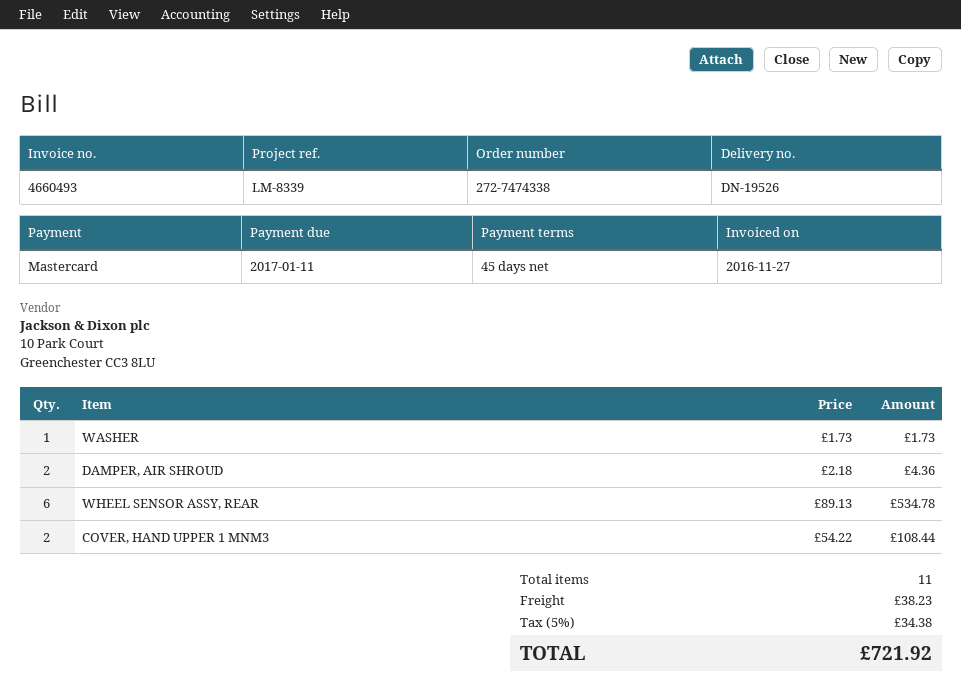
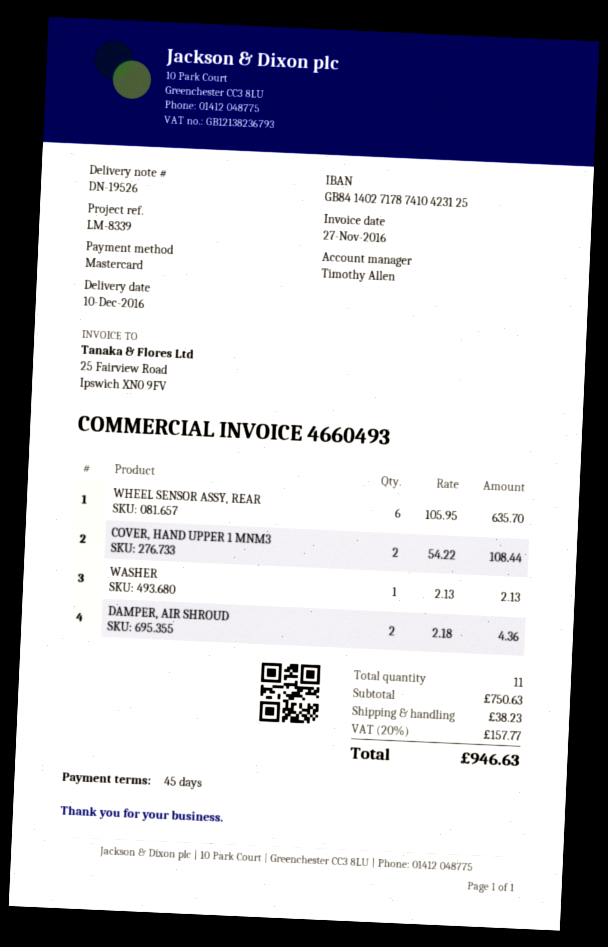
WASHER: 1 x 1.73 = 1.73 -> 1 x 2.13 = 2.13
WHEEL SENSOR ASSY, REAR: 6 x 89.13 = 534.78 -> 6 x 105.95 = 635.70
tax: 5% = 34.38 -> 20% = 157.77
total: 721.92 -> 946.63

